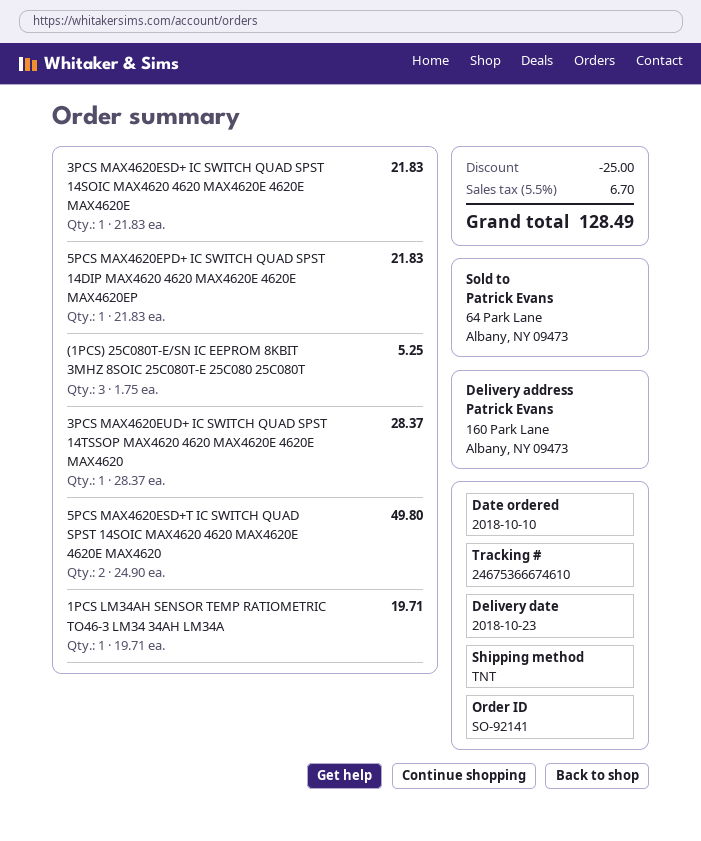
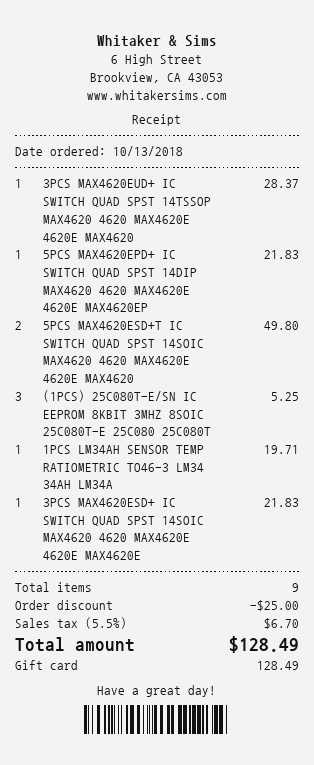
order date: 2018-10-10 -> 2018-10-13

